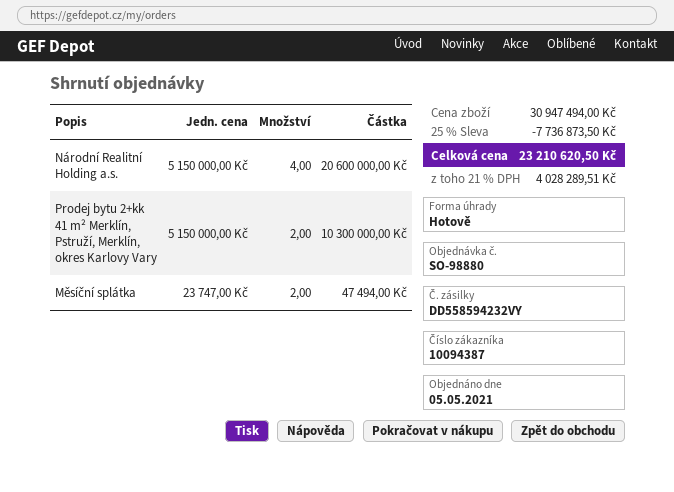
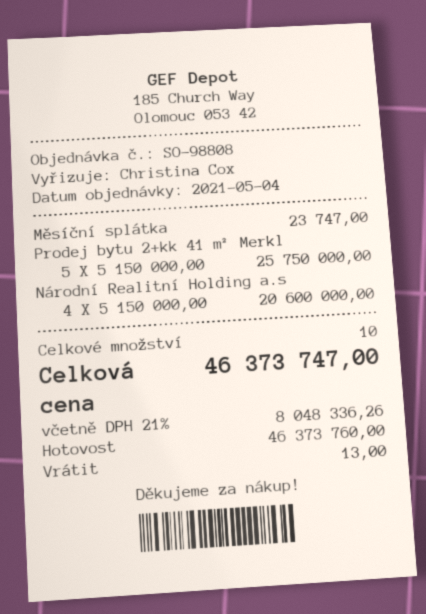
order number: SO-98880 -> SO-98808
order date: 2021-05-05 -> 2021-05-04
Prodej bytu 2+kk 41 m² Merklín, Pstruží, Merklín, okres Karlovy Vary: 2 x 5150000.00 = 10300000.00 -> 5 x 5150000.00 = 25750000.00
Měsíční splátka: 2 x 23747.00 = 47494.00 -> 1 x 23747.00 = 23747.00
discount: 25% = 7736873.50 -> none
tax: 21% = 4028289.51 -> 21% = 8048336.26
total: 23210620.50 -> 46373747.00

